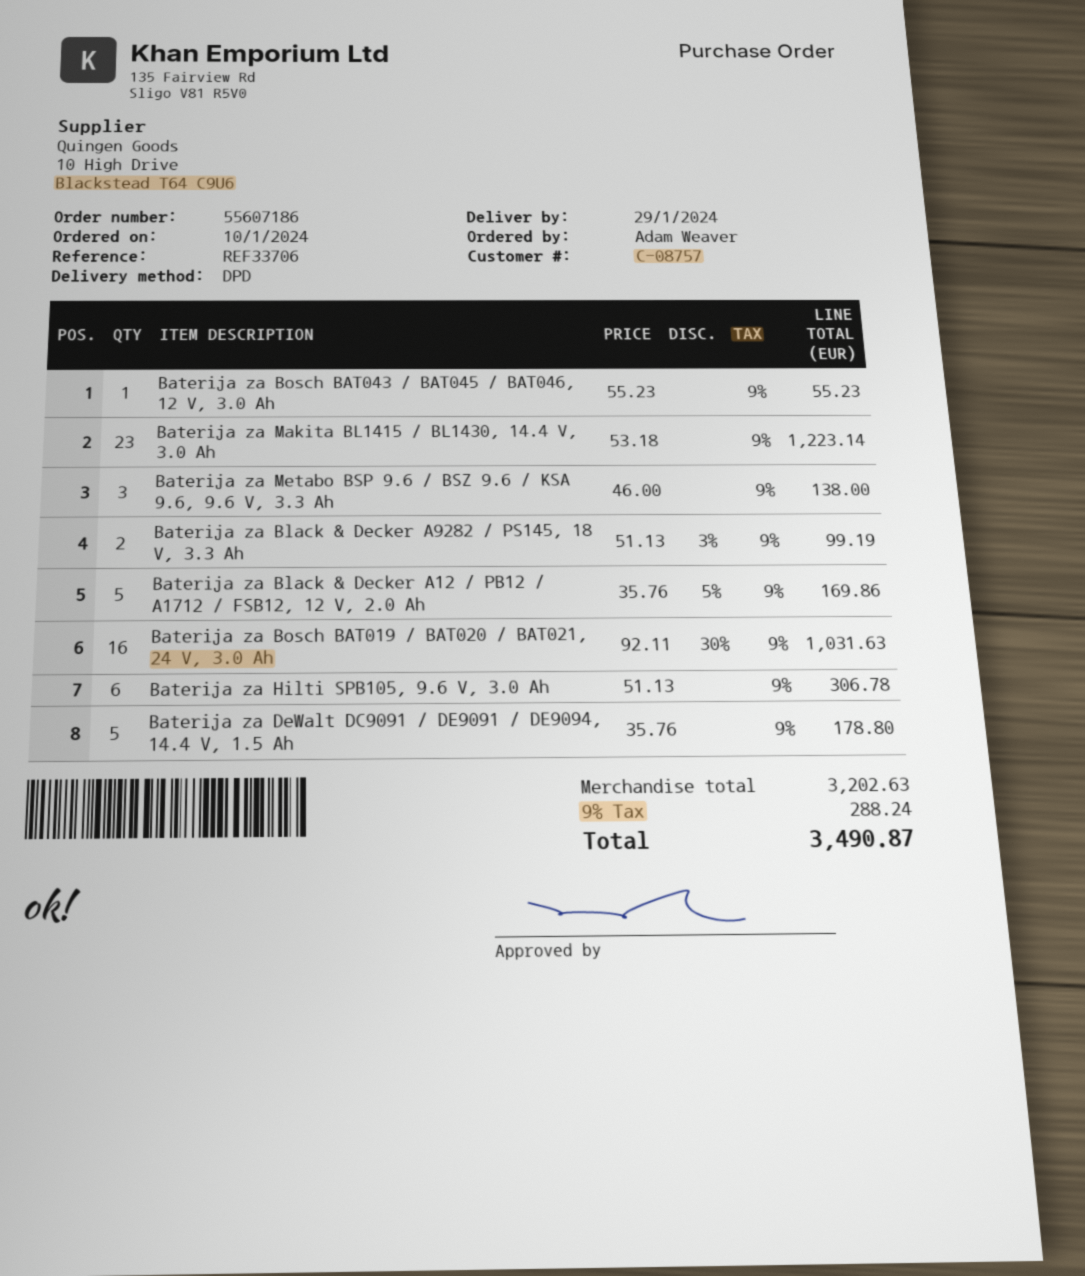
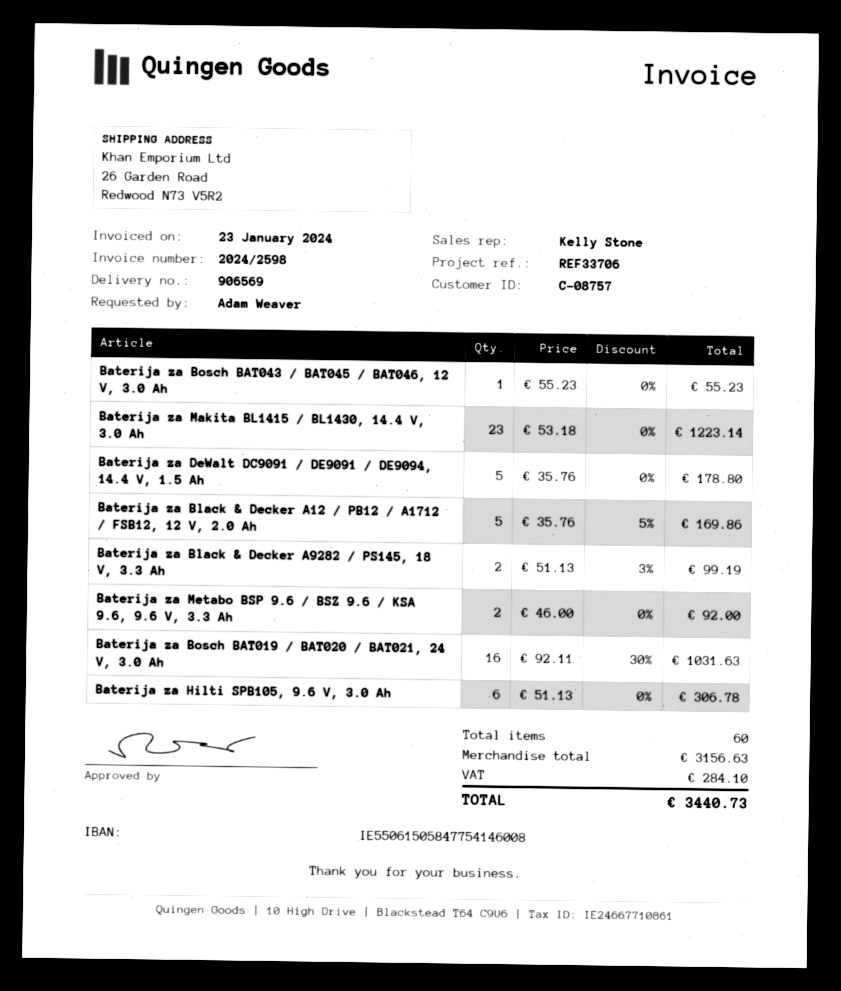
Baterija za Metabo BSP 9.6 / BSZ 9.6 / KSA 9.6, 9.6 V, 3.3 Ah: 3 x 46.00 = 138.00 -> 2 x 46.00 = 92.00
subtotal: 3202.63 -> 3156.63
tax: 288.24 -> 284.10
total: 3490.87 -> 3440.73

